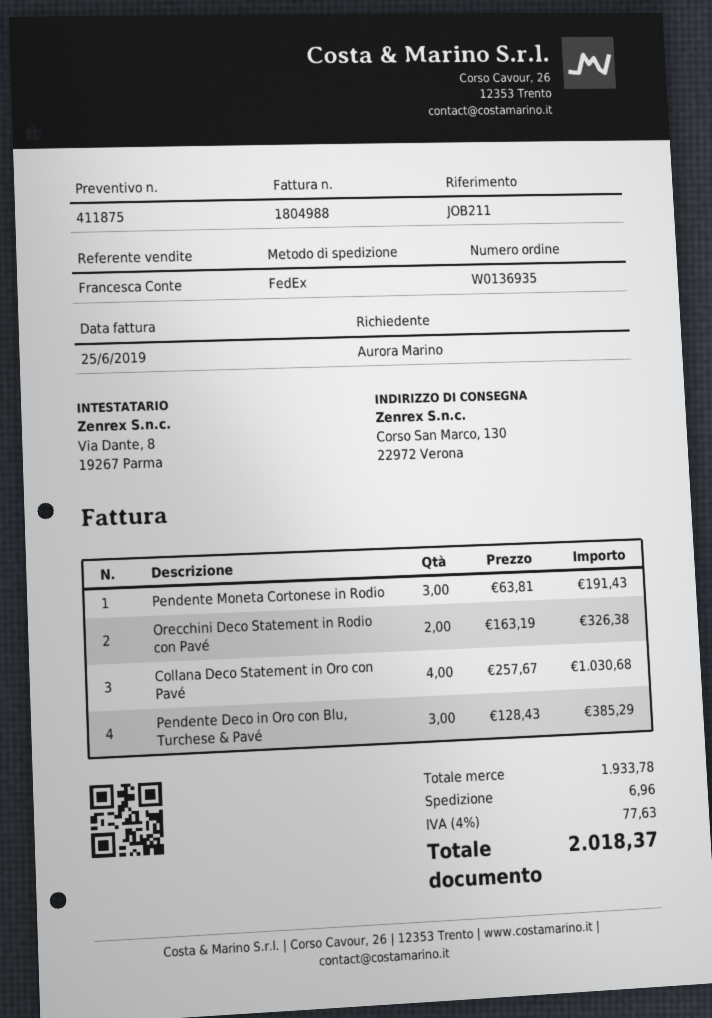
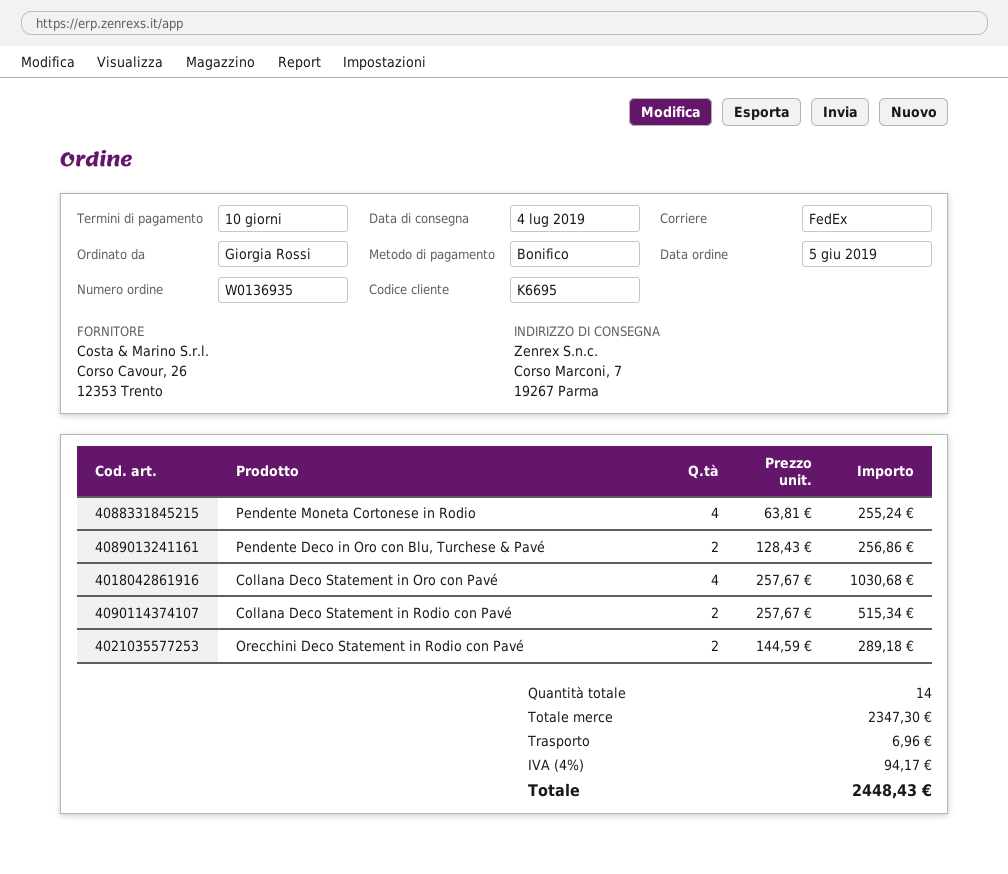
ordered by: Aurora Marino -> Giorgia Rossi
ship to: Corso San Marco, 130, 22972 Verona -> Corso Marconi, 7, 19267 Parma
Pendente Moneta Cortonese in Rodio: 3 x 63.81 = 191.43 -> 4 x 63.81 = 255.24
Orecchini Deco Statement in Rodio con Pavé: 2 x 163.19 = 326.38 -> 2 x 144.59 = 289.18
Pendente Deco in Oro con Blu, Turchese & Pavé: 3 x 128.43 = 385.29 -> 2 x 128.43 = 256.86
Collana Deco Statement in Rodio con Pavé: none -> 2 x 257.67 = 515.34
subtotal: 1933.78 -> 2347.30
tax: 4% = 77.63 -> 4% = 94.17
total: 2018.37 -> 2448.43

